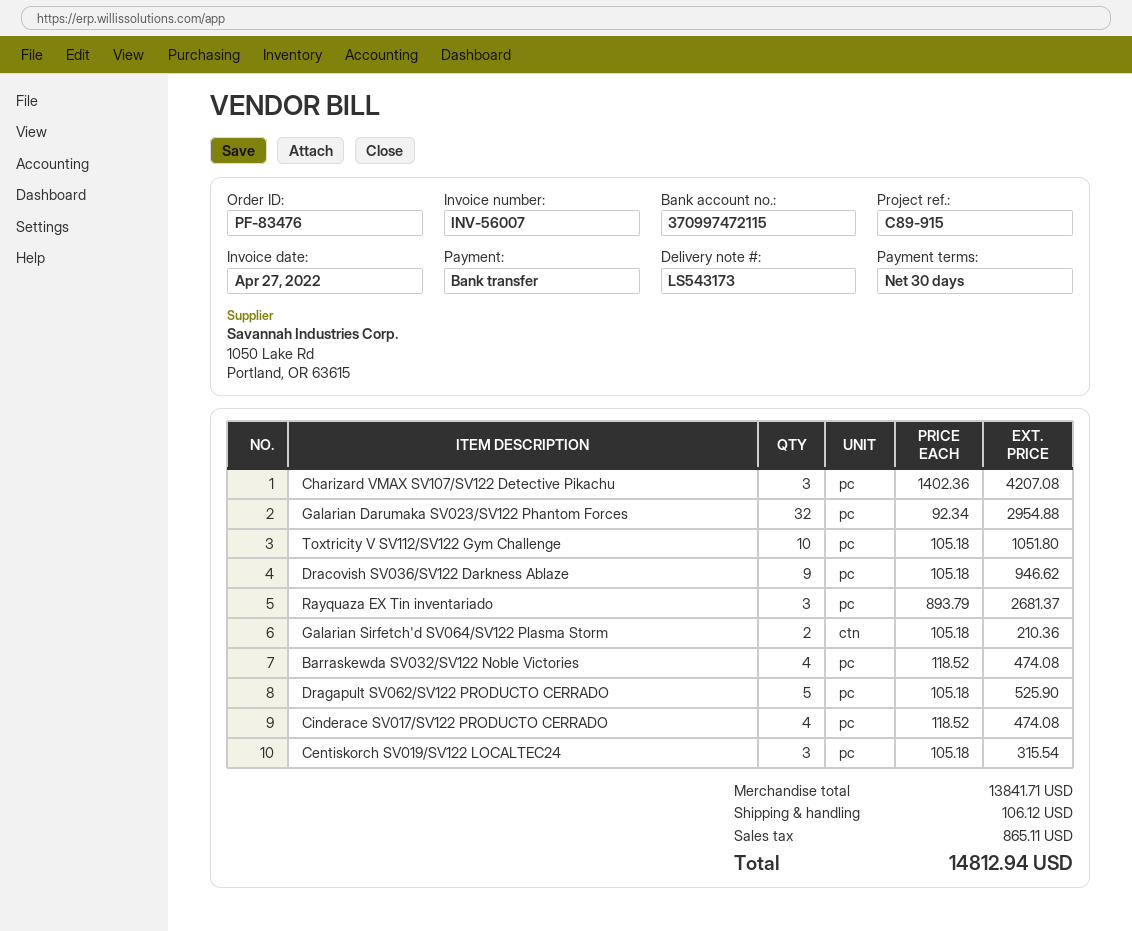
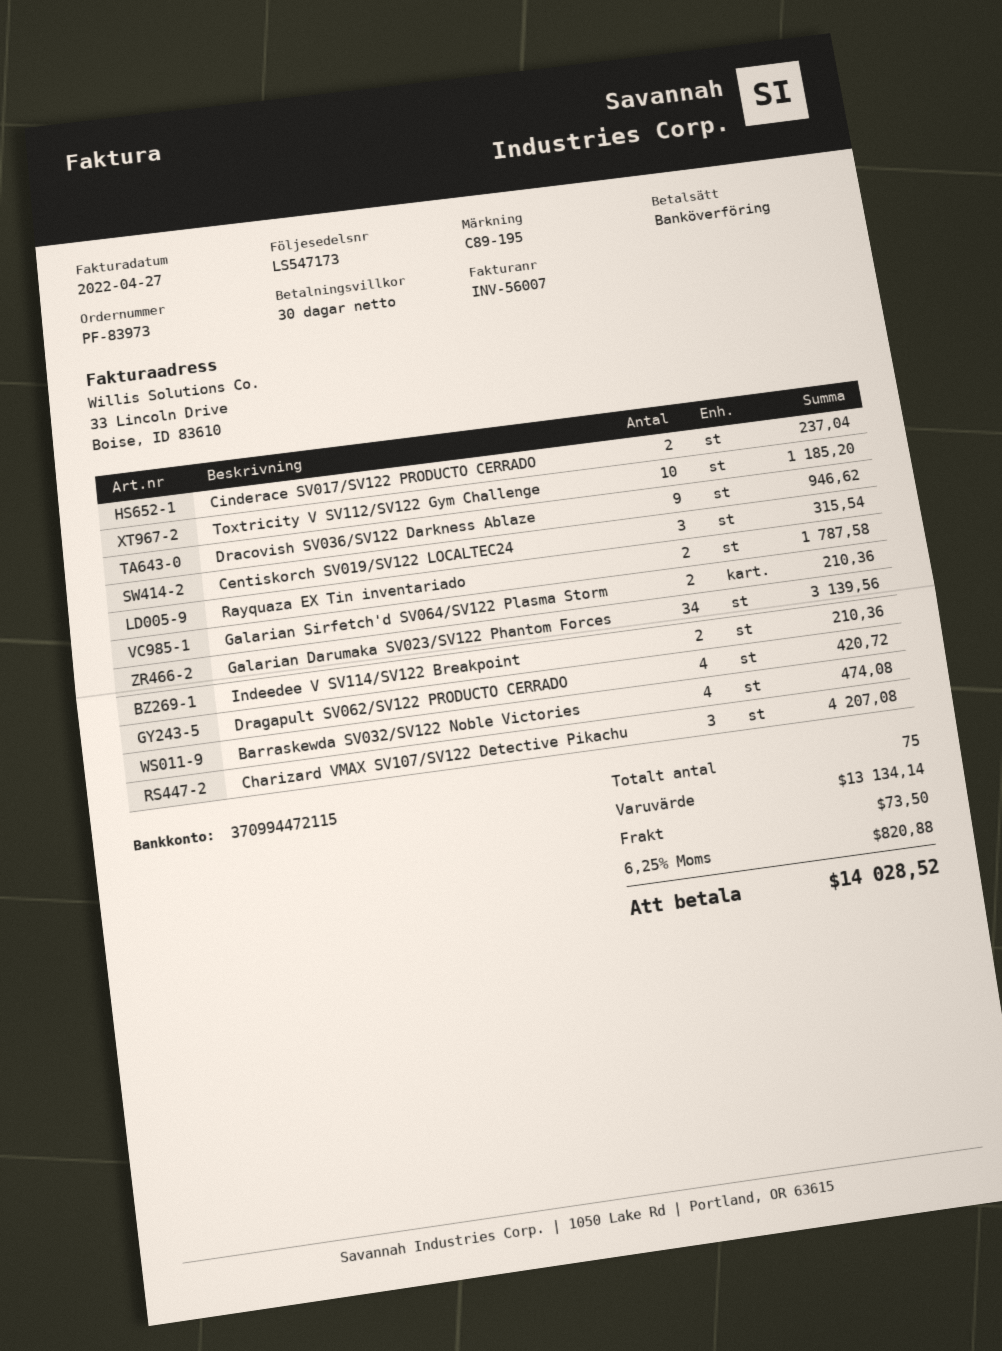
order number: PF-83476 -> PF-83973
delivery note number: LS543173 -> LS547173
reference: C89-915 -> C89-195
bank account: 370997472115 -> 370994472115
Galarian Darumaka SV023/SV122 Phantom Forces: 32 for 2954.88 -> 34 for 3139.56
Toxtricity V SV112/SV122 Gym Challenge: 10 for 1051.80 -> 10 for 1185.20
Rayquaza EX Tin inventariado: 3 for 2681.37 -> 2 for 1787.58
Dragapult SV062/SV122 PRODUCTO CERRADO: 5 for 525.90 -> 4 for 420.72
Cinderace SV017/SV122 PRODUCTO CERRADO: 4 for 474.08 -> 2 for 237.04
Indeedee V SV114/SV122 Breakpoint: none -> 2 for 210.36
subtotal: 13841.71 -> 13134.14
shipping: 106.12 -> 73.50
tax: 865.11 -> 820.88
total: 14812.94 -> 14028.52

